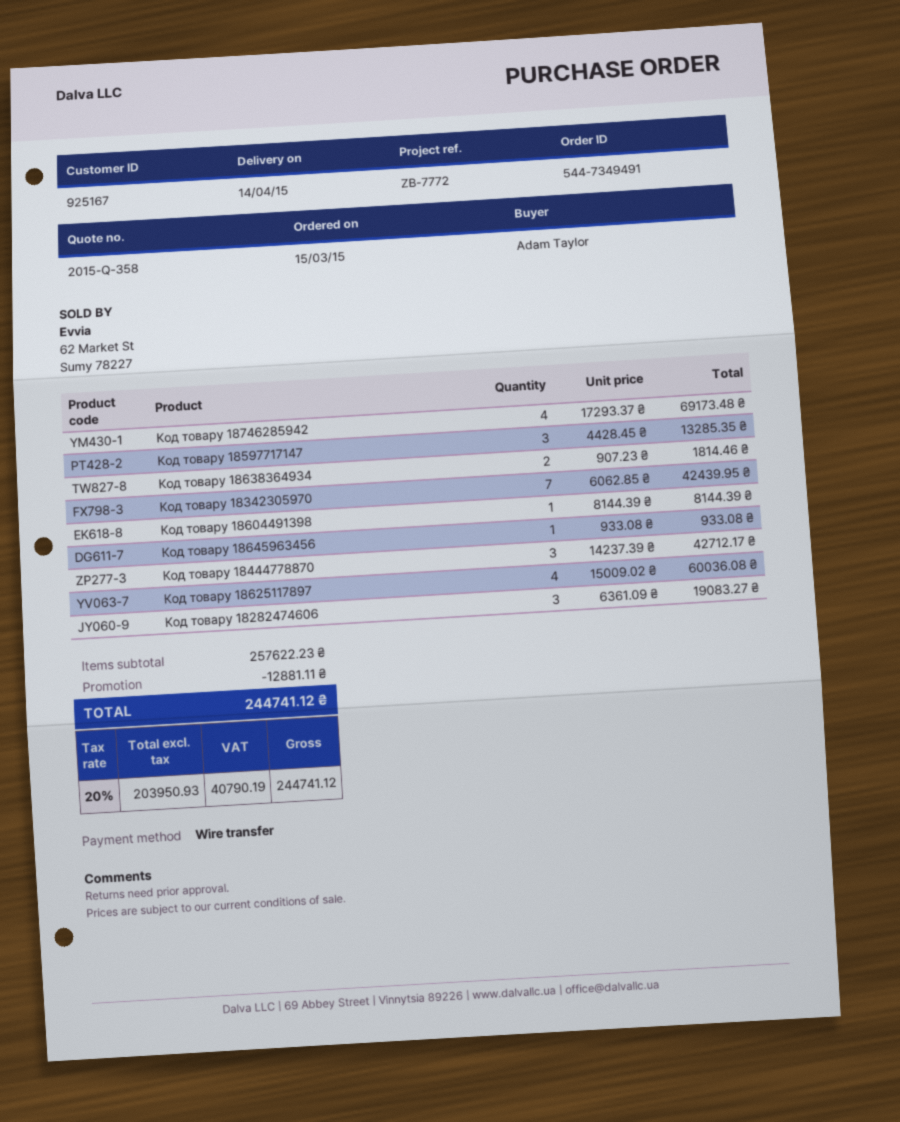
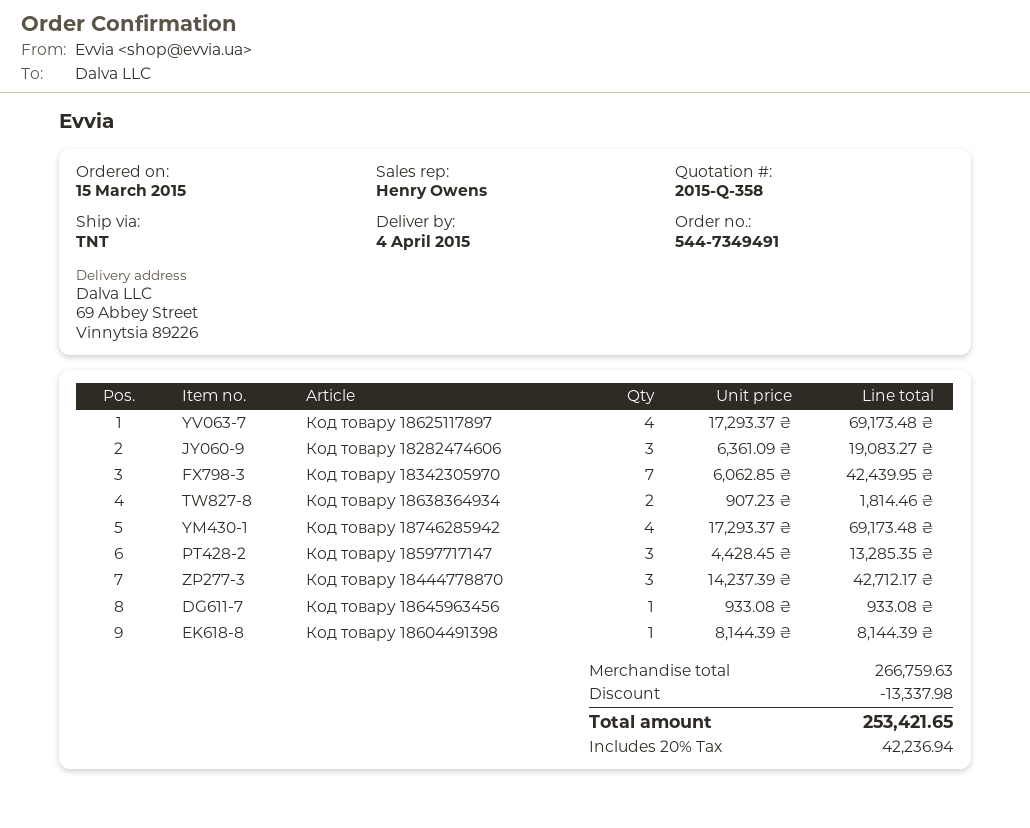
delivery date: 2015-04-14 -> 2015-04-04
Код товару 18625117897: 4 x 15009.02 = 60036.08 -> 4 x 17293.37 = 69173.48
subtotal: 257622.23 -> 266759.63
discount: 12881.11 -> 13337.98
tax: 20% = 40790.19 -> 20% = 42236.94
total: 244741.12 -> 253421.65

